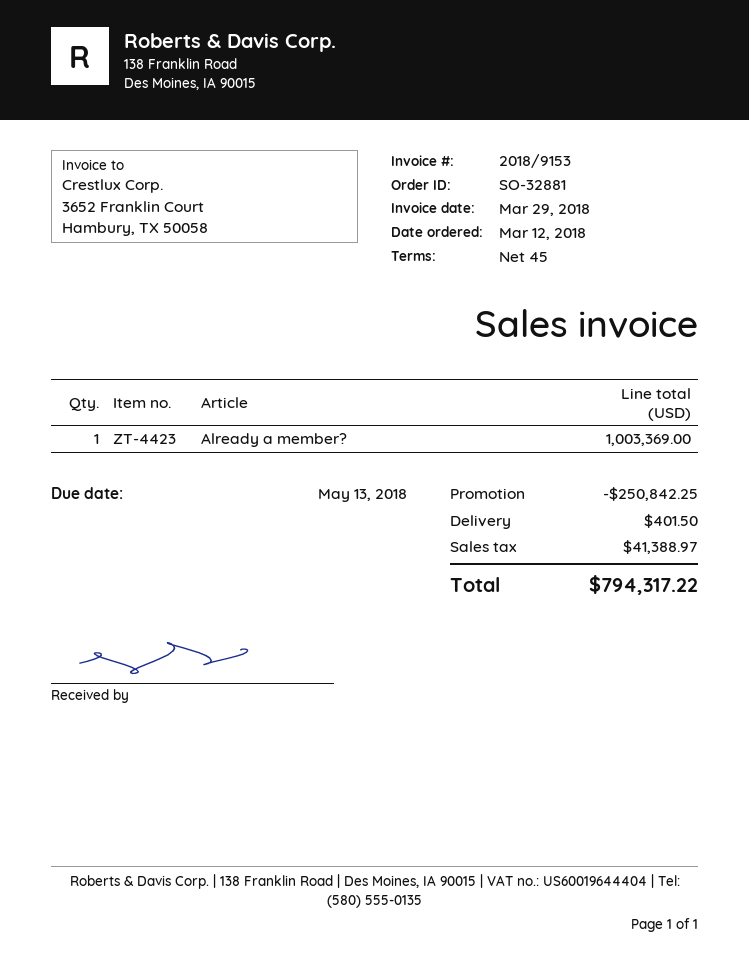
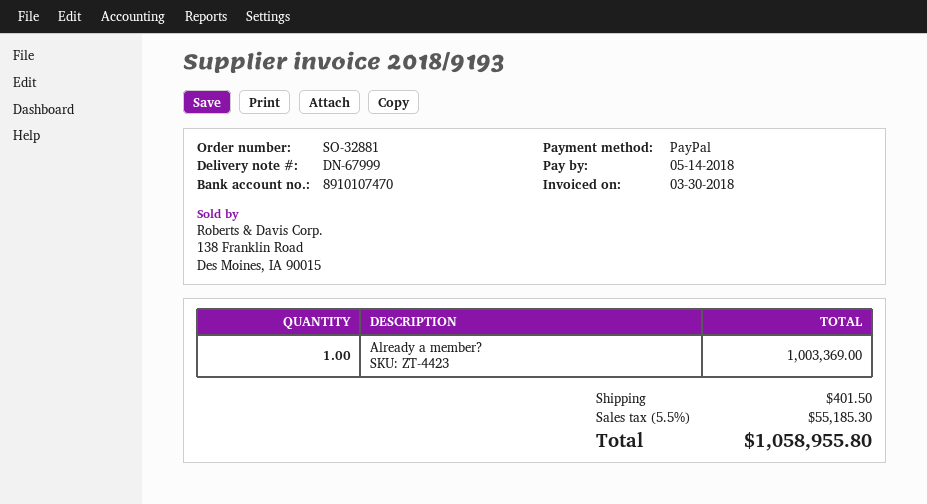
invoice number: 2018/9153 -> 2018/9193
invoice date: 2018-03-29 -> 2018-03-30
due date: 2018-05-13 -> 2018-05-14
discount: 250842.25 -> none
tax: 41388.97 -> 55185.30
total: 794317.22 -> 1058955.80

